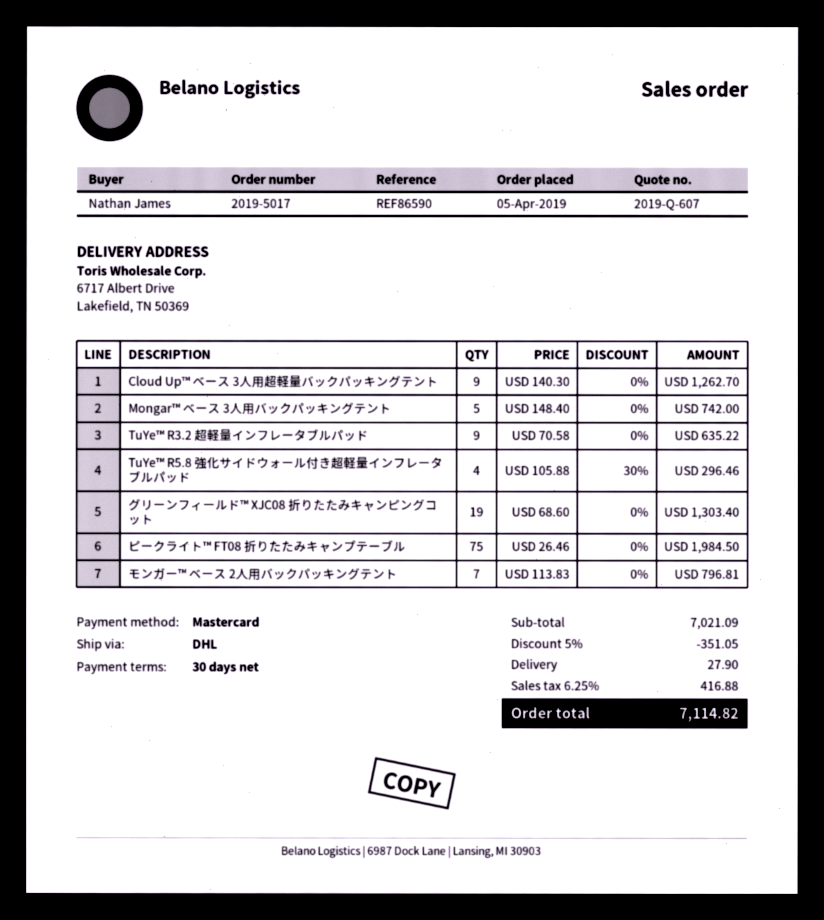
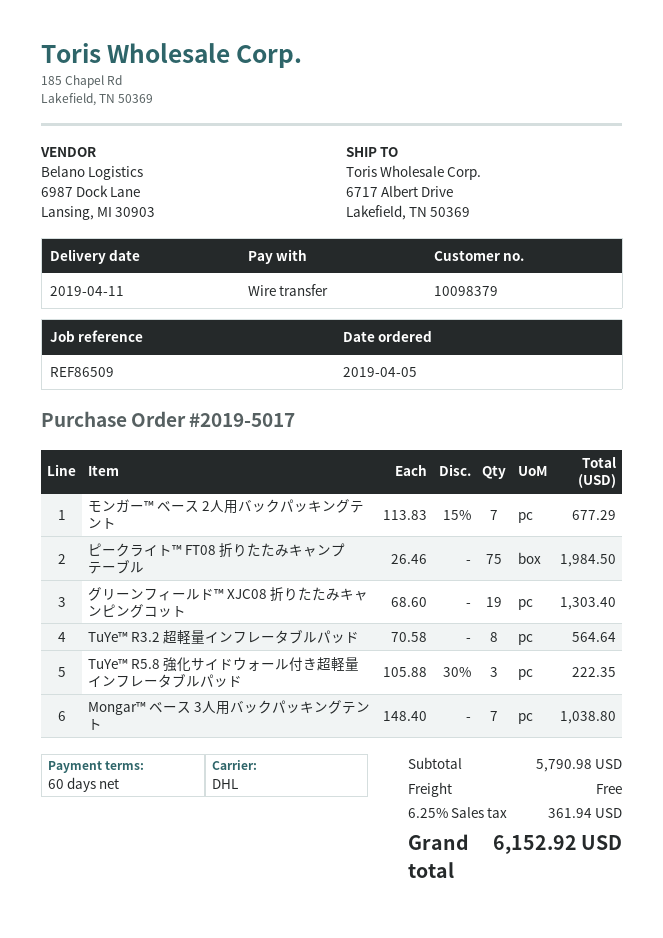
payment terms: 30 days -> 60 days
reference: REF86590 -> REF86509
payment method: Mastercard -> bank transfer
Cloud Up™ ベース 3人用超軽量バックパッキングテント: 9 x 140.30 = 1262.70 -> none
Mongar™ ベース 3人用バックパッキングテント: 5 x 148.40 = 742.00 -> 7 x 148.40 = 1038.80
TuYe™ R3.2 超軽量インフレータブルパッド: 9 x 70.58 = 635.22 -> 8 x 70.58 = 564.64
TuYe™ R5.8 強化サイドウォール付き超軽量インフレータブルパッド: 4 x 105.88 - 30% = 296.46 -> 3 x 105.88 - 30% = 222.35
モンガー™ ベース 2人用バックパッキングテント: 7 x 113.83 = 796.81 -> 7 x 113.83 - 15% = 677.29
subtotal: 7021.09 -> 5790.98
discount: 5% = 351.05 -> none
shipping: 27.90 -> 0.00
tax: 6.25% = 416.88 -> 6.25% = 361.94
total: 7114.82 -> 6152.92

